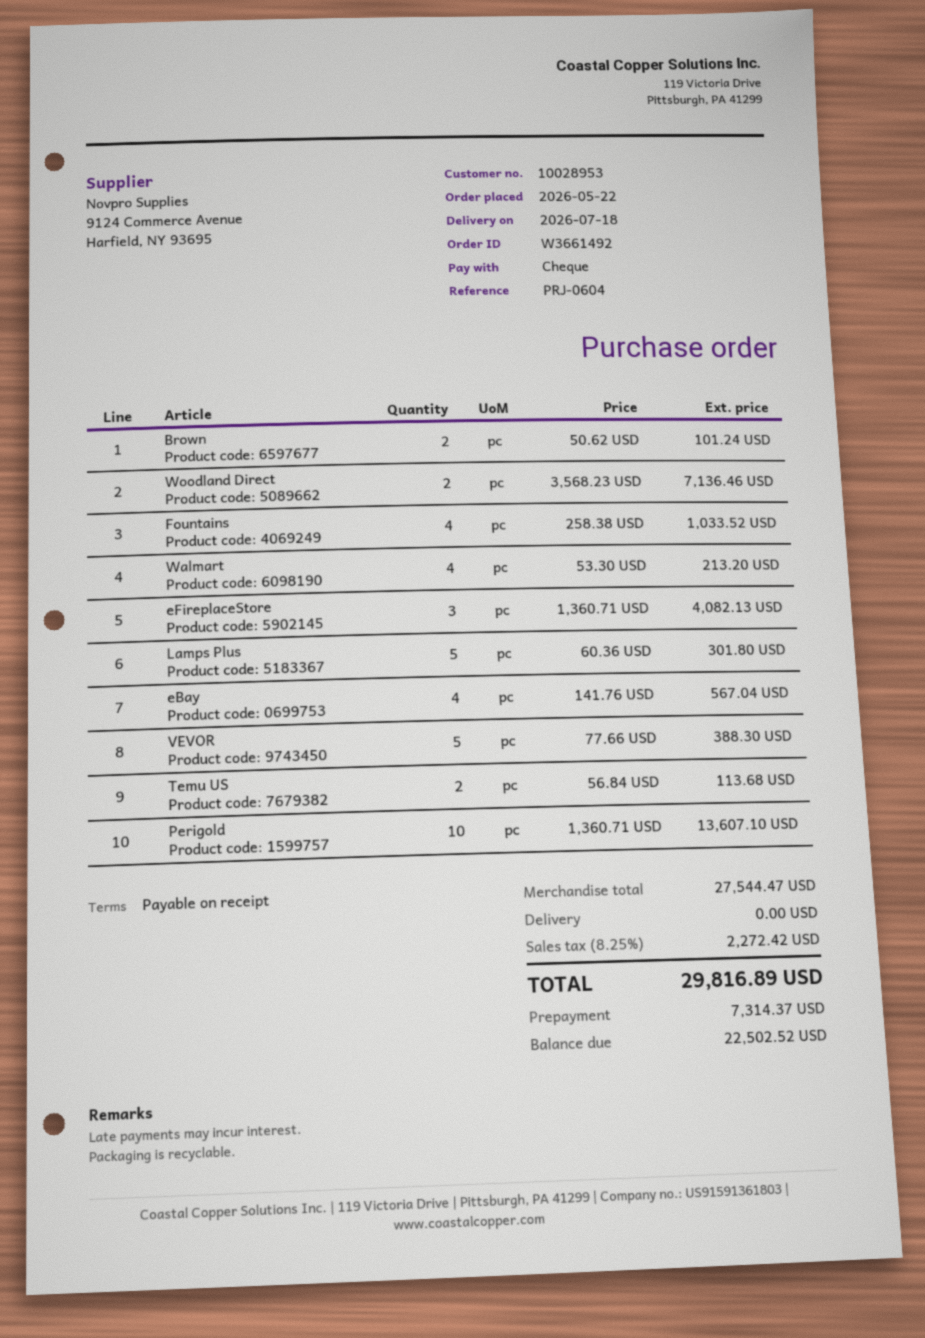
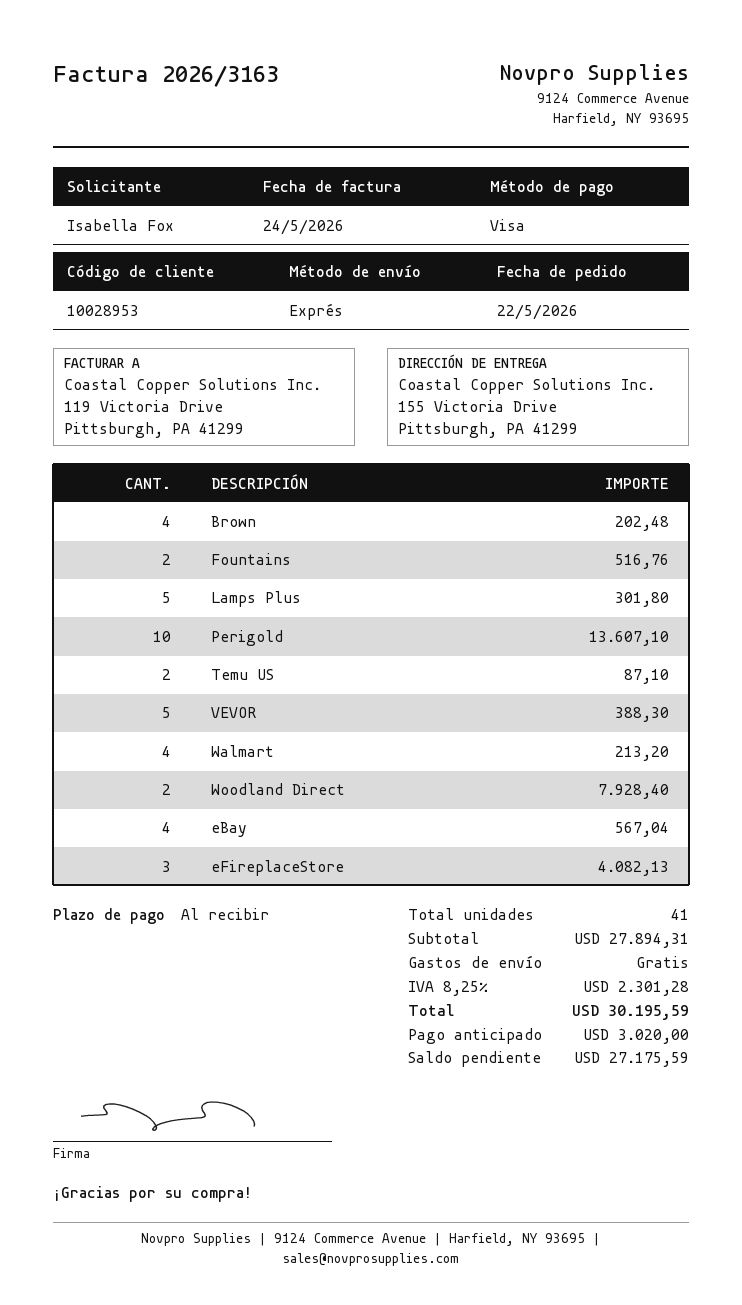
payment method: cheque -> Visa
Brown: 2 for 101.24 -> 4 for 202.48
Woodland Direct: 2 for 7136.46 -> 2 for 7928.40
Fountains: 4 for 1033.52 -> 2 for 516.76
Temu US: 2 for 113.68 -> 2 for 87.10
subtotal: 27544.47 -> 27894.31
tax: 8.25% = 2272.42 -> 8.25% = 2301.28
total: 29816.89 -> 30195.59
deposit: 7314.37 -> 3020.00
balance: 22502.52 -> 27175.59

